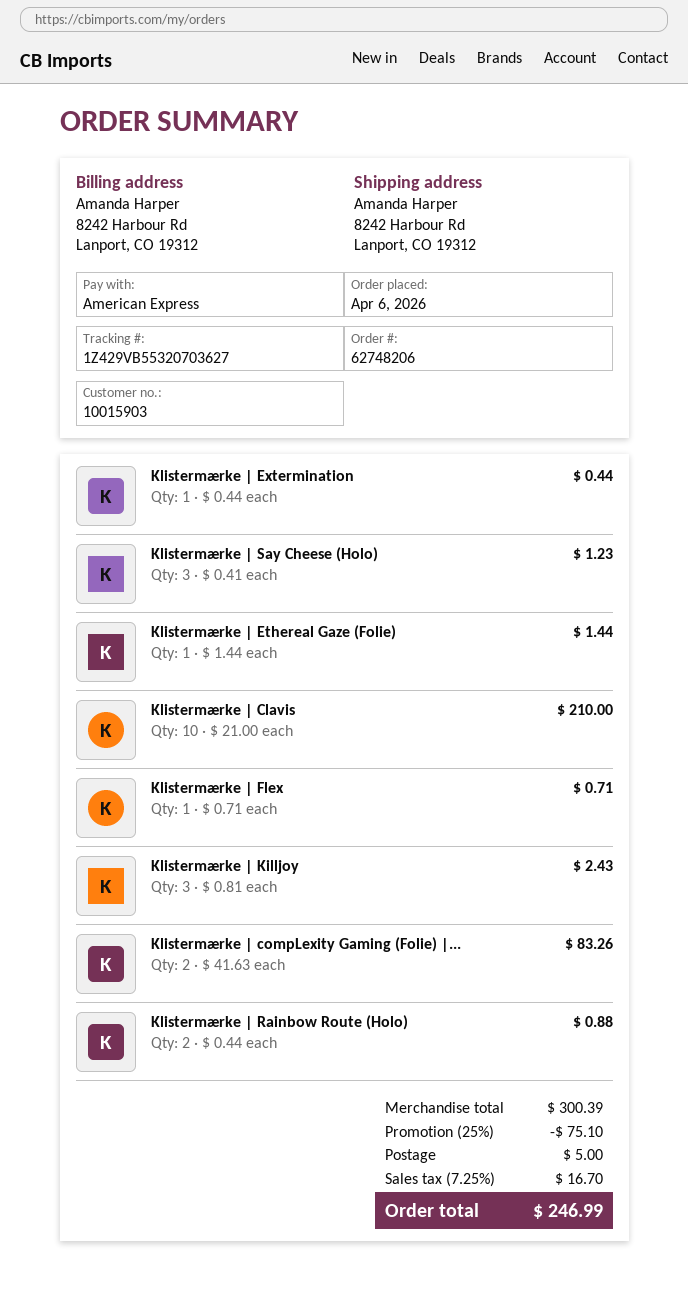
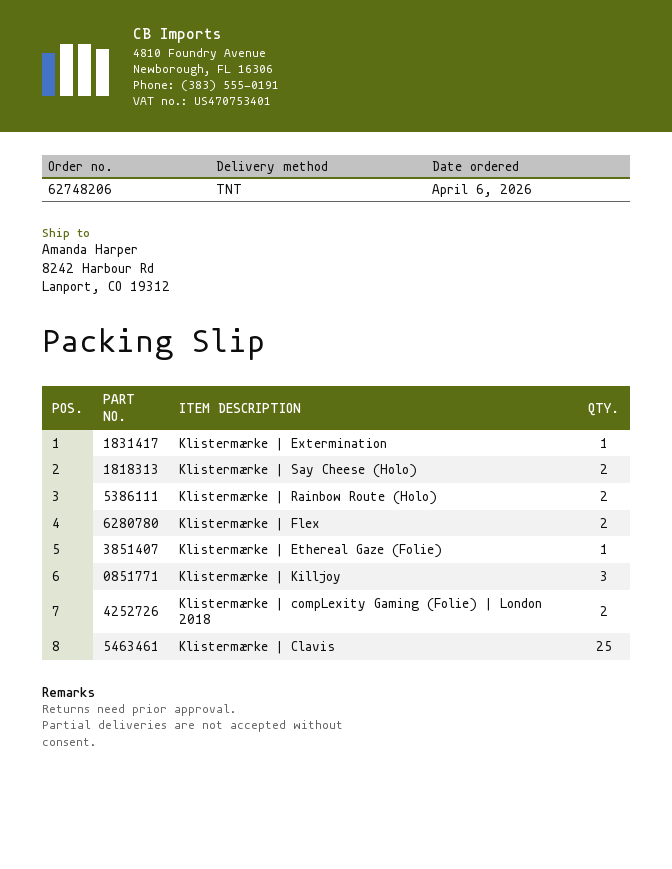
Klistermærke | Say Cheese (Holo): 3 -> 2
Klistermærke | Clavis: 10 -> 25
Klistermærke | Flex: 1 -> 2

